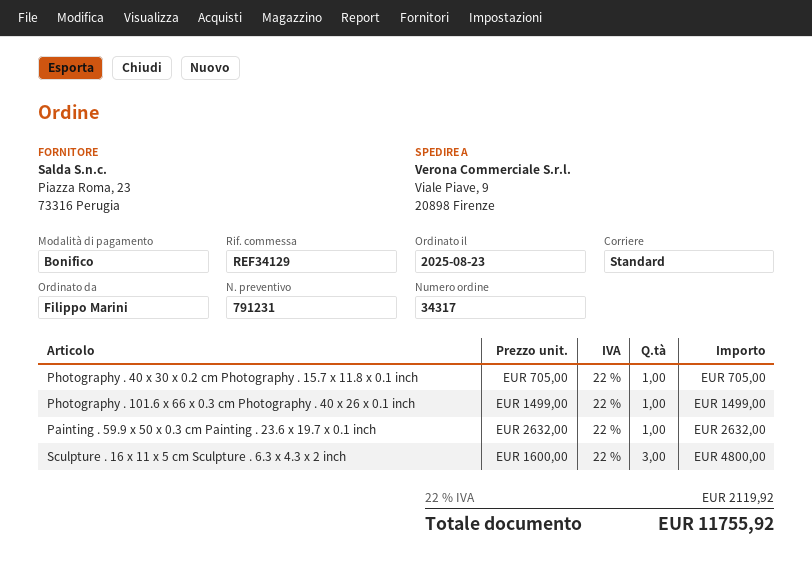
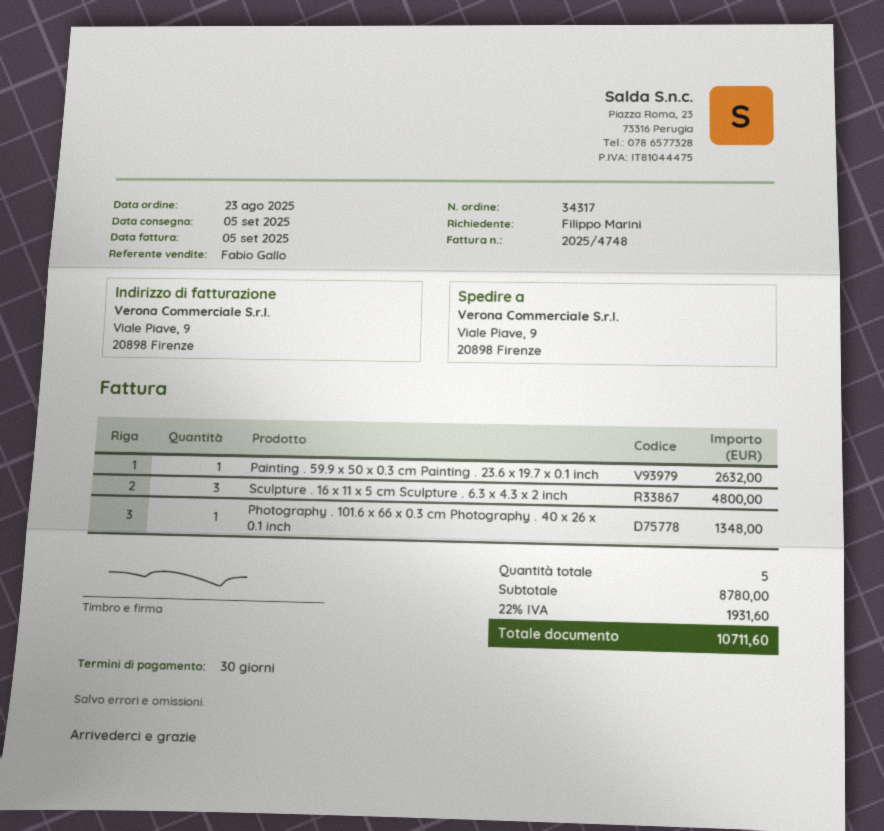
Photography . 40 x 30 x 0.2 cm Photography . 15.7 x 11.8 x 0.1 inch: 1 for 705.00 -> none
Photography . 101.6 x 66 x 0.3 cm Photography . 40 x 26 x 0.1 inch: 1 for 1499.00 -> 1 for 1348.00
tax: 22% = 2119.92 -> 22% = 1931.60
total: 11755.92 -> 10711.60

